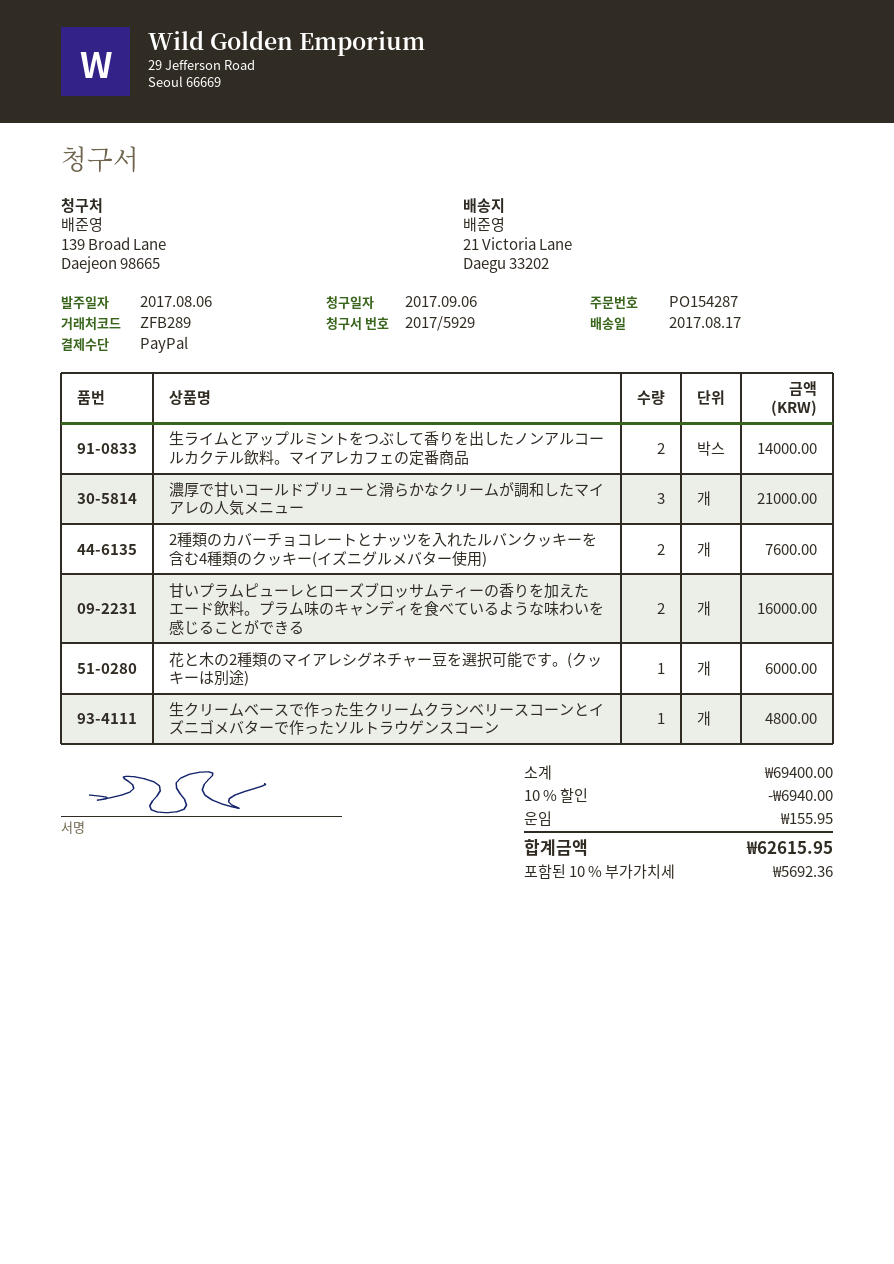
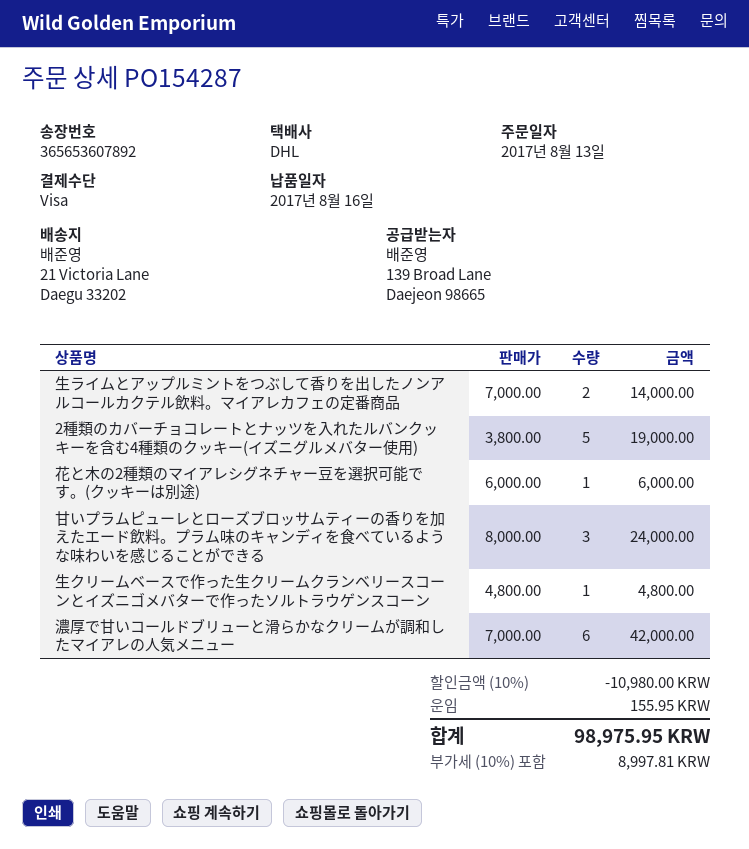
order date: 2017-08-06 -> 2017-08-13
delivery date: 2017-08-17 -> 2017-08-16
payment method: PayPal -> Visa
濃厚で甘いコールドブリューと滑らかなクリームが調和したマイアレの人気メニュー: 3 for 21000.00 -> 6 for 42000.00
2種類のカバーチョコレートとナッツを入れたルバンクッキーを含む4種類のクッキー(イズニグルメバター使用): 2 for 7600.00 -> 5 for 19000.00
甘いプラムピューレとローズブロッサムティーの香りを加えたエード飲料。プラム味のキャンディを食べているような味わいを感じることができる: 2 for 16000.00 -> 3 for 24000.00
discount: 10% = 6940.00 -> 10% = 10980.00
tax: 10% = 5692.36 -> 10% = 8997.81
total: 62615.95 -> 98975.95

